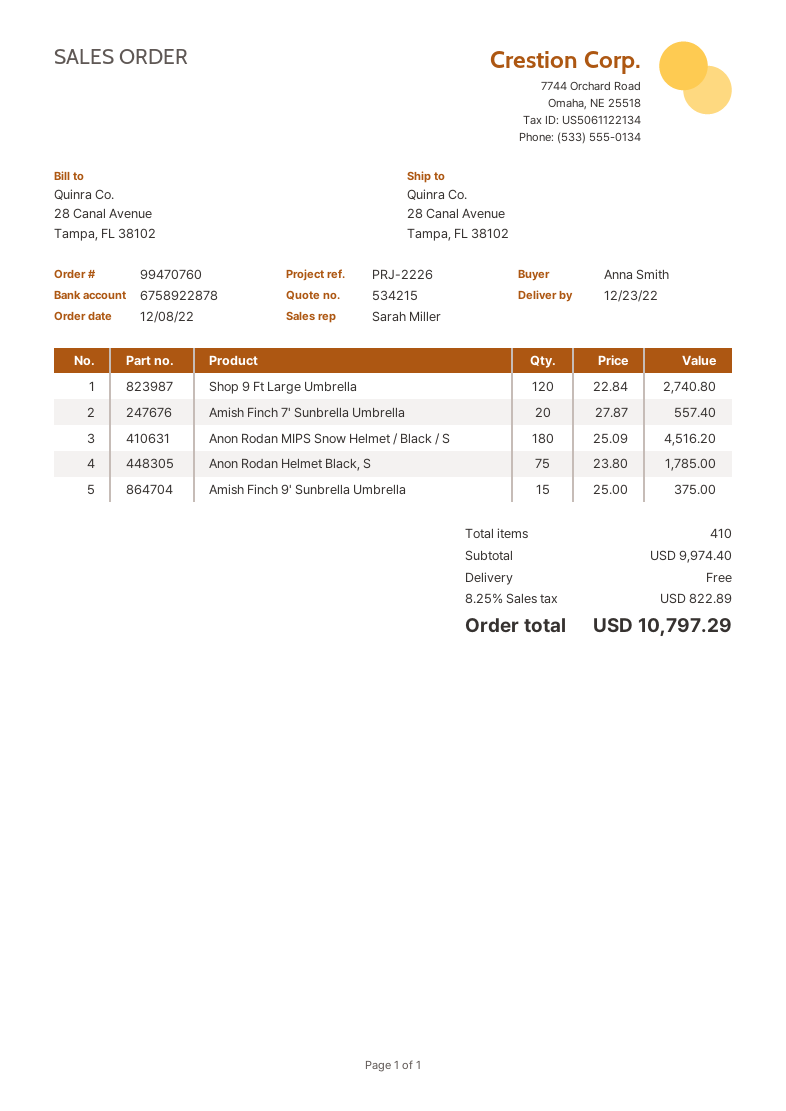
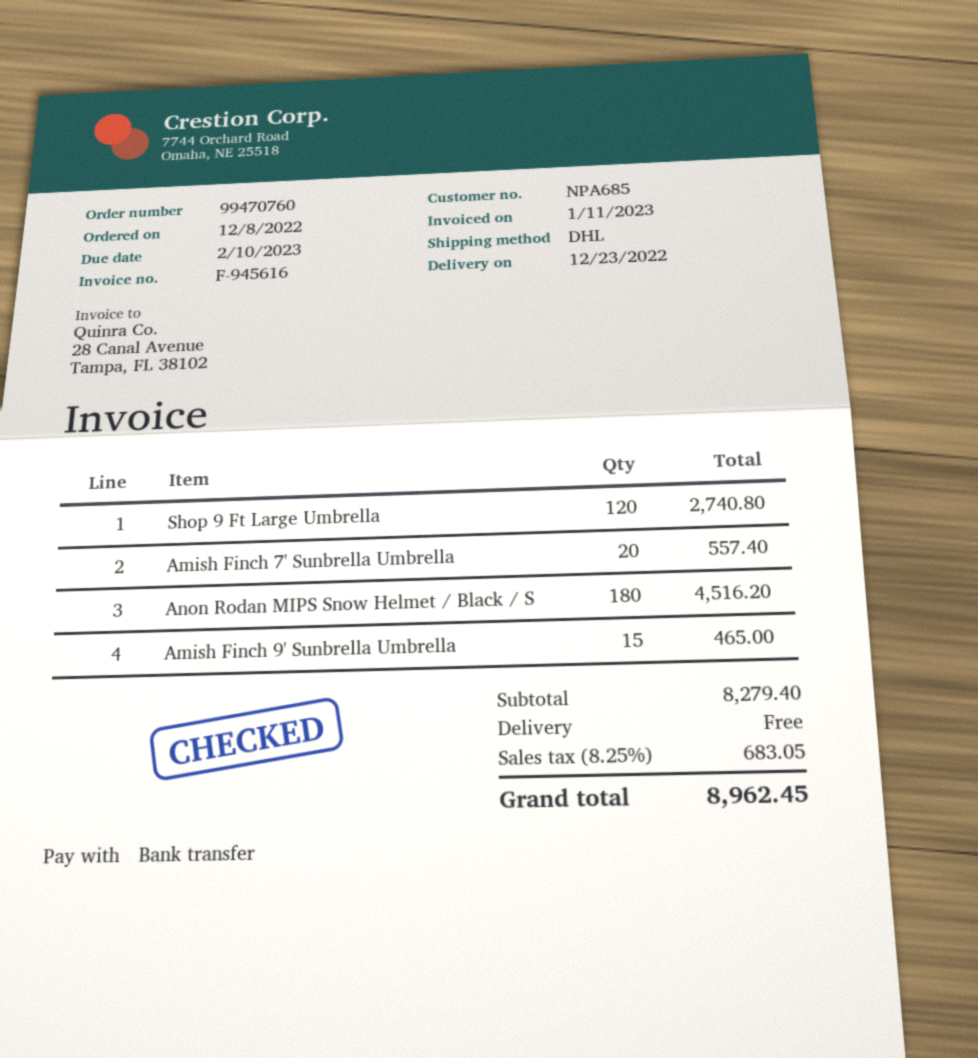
Anon Rodan Helmet Black, S: 75 for 1785.00 -> none
Amish Finch 9' Sunbrella Umbrella: 15 for 375.00 -> 15 for 465.00
subtotal: 9974.40 -> 8279.40
tax: 8.25% = 822.89 -> 8.25% = 683.05
total: 10797.29 -> 8962.45

